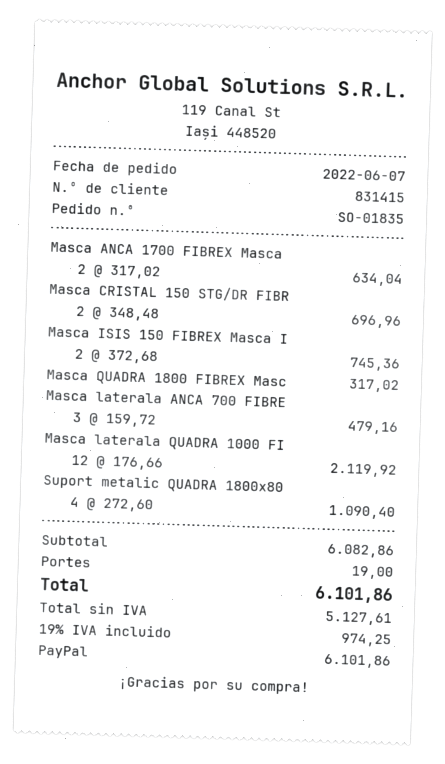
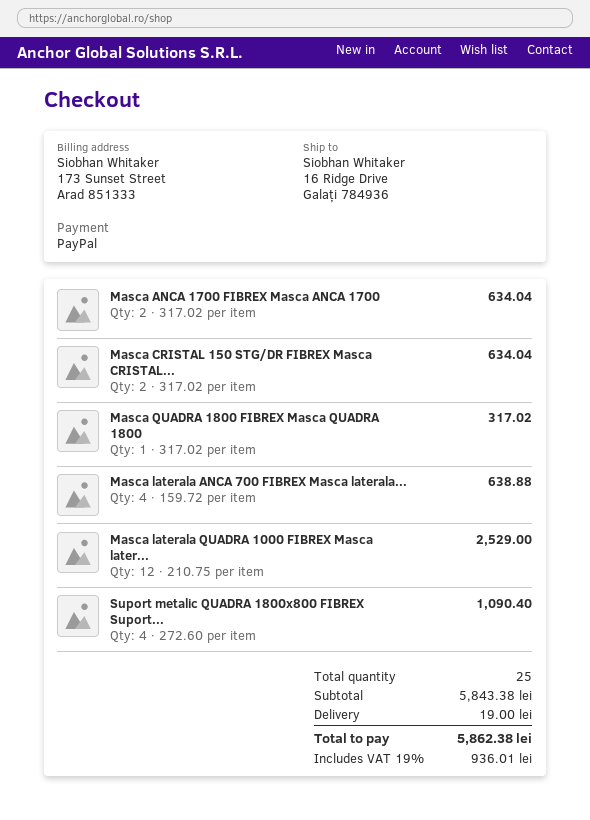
Masca CRISTAL 150 STG/DR FIBR: 2 x 348.48 = 696.96 -> 2 x 317.02 = 634.04
Masca ISIS 150 FIBREX Masca I: 2 x 372.68 = 745.36 -> none
Masca laterala ANCA 700 FIBRE: 3 x 159.72 = 479.16 -> 4 x 159.72 = 638.88
Masca laterala QUADRA 1000 FI: 12 x 176.66 = 2119.92 -> 12 x 210.75 = 2529.00
subtotal: 6082.86 -> 5843.38
tax: 19% = 974.25 -> 19% = 936.01
total: 6101.86 -> 5862.38

